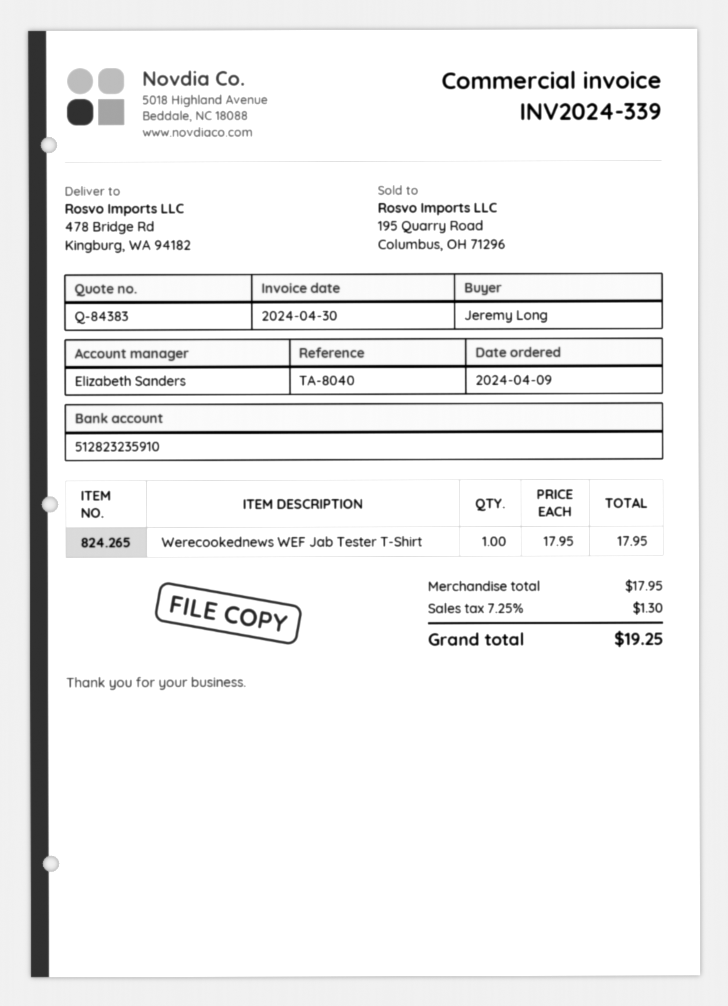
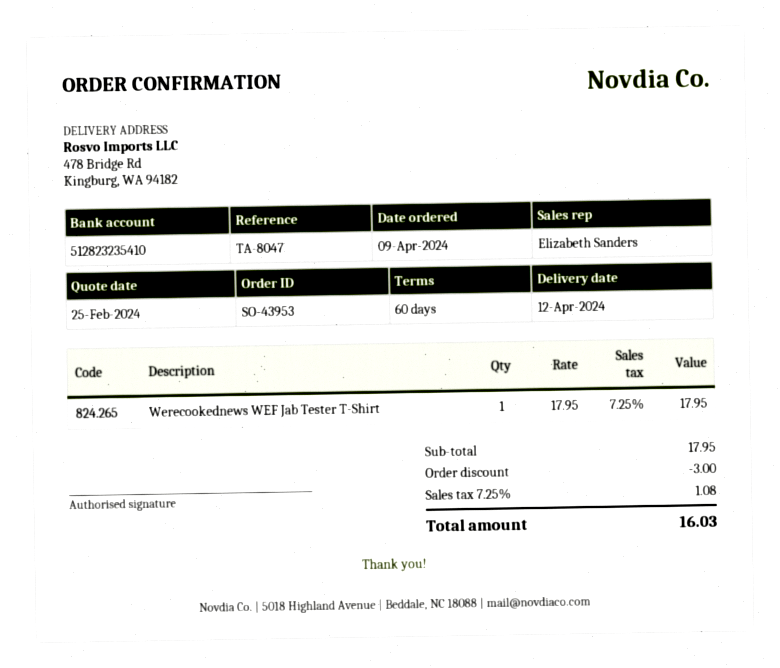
reference: TA-8040 -> TA-8047
bank account: 512823235910 -> 512823235410
discount: none -> 3.00
tax: 7.25% = 1.30 -> 7.25% = 1.08
total: 19.25 -> 16.03

